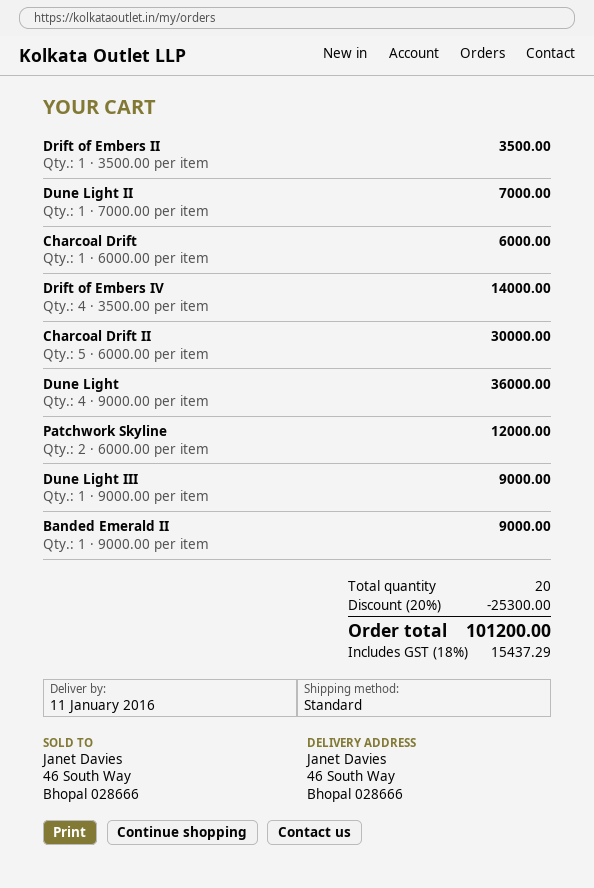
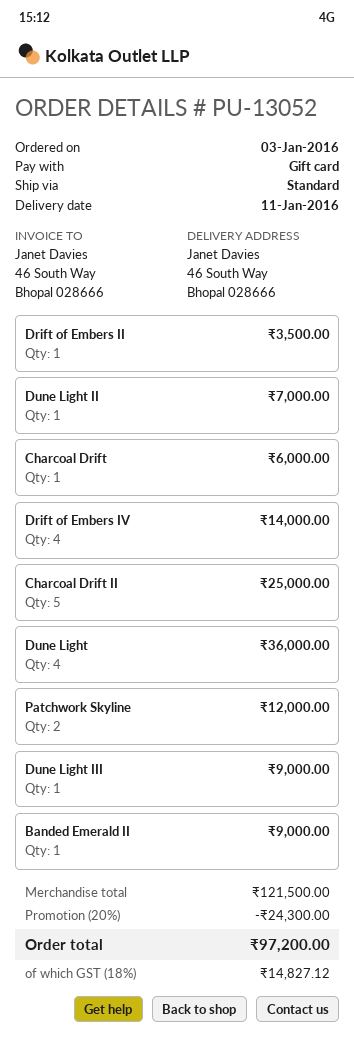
Charcoal Drift II: 5 for 30000.00 -> 5 for 25000.00
discount: 20% = 25300.00 -> 20% = 24300.00
tax: 18% = 15437.29 -> 18% = 14827.12
total: 101200.00 -> 97200.00

